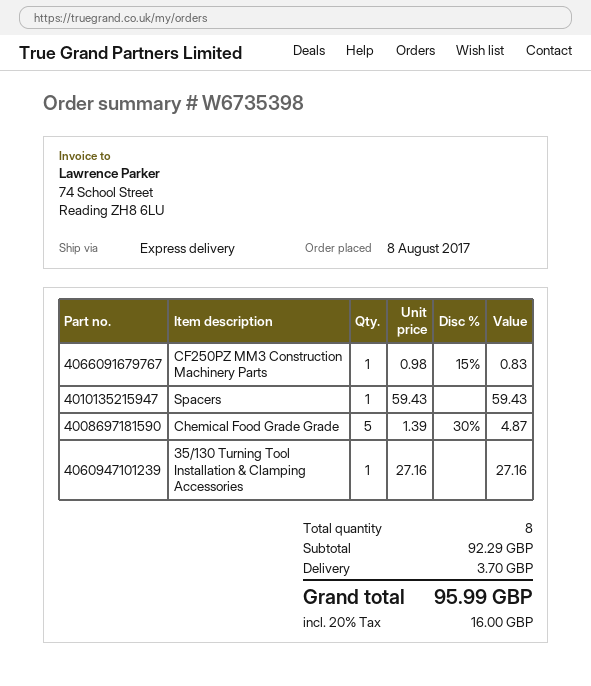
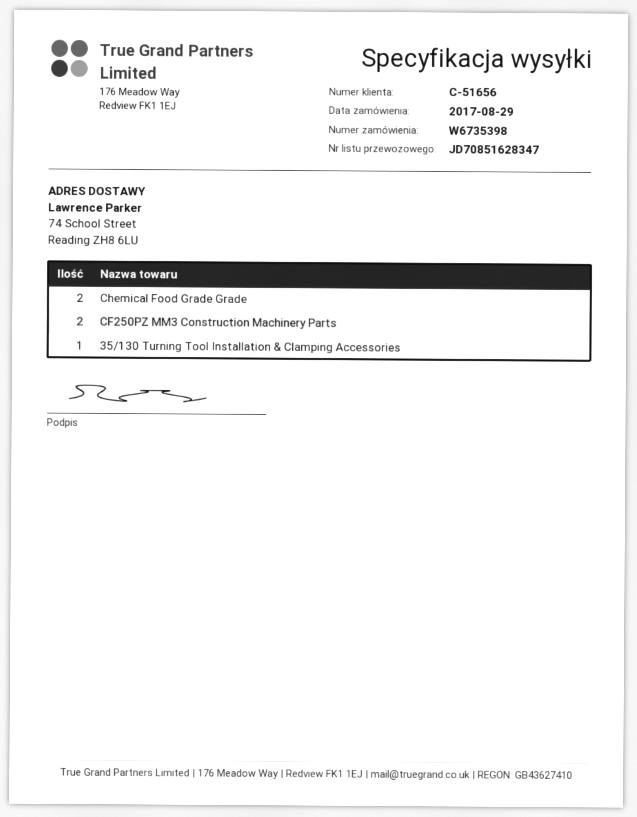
order date: 2017-08-08 -> 2017-08-29
CF250PZ MM3 Construction Machinery Parts: 1 -> 2
Spacers: 1 -> none
Chemical Food Grade Grade: 5 -> 2

